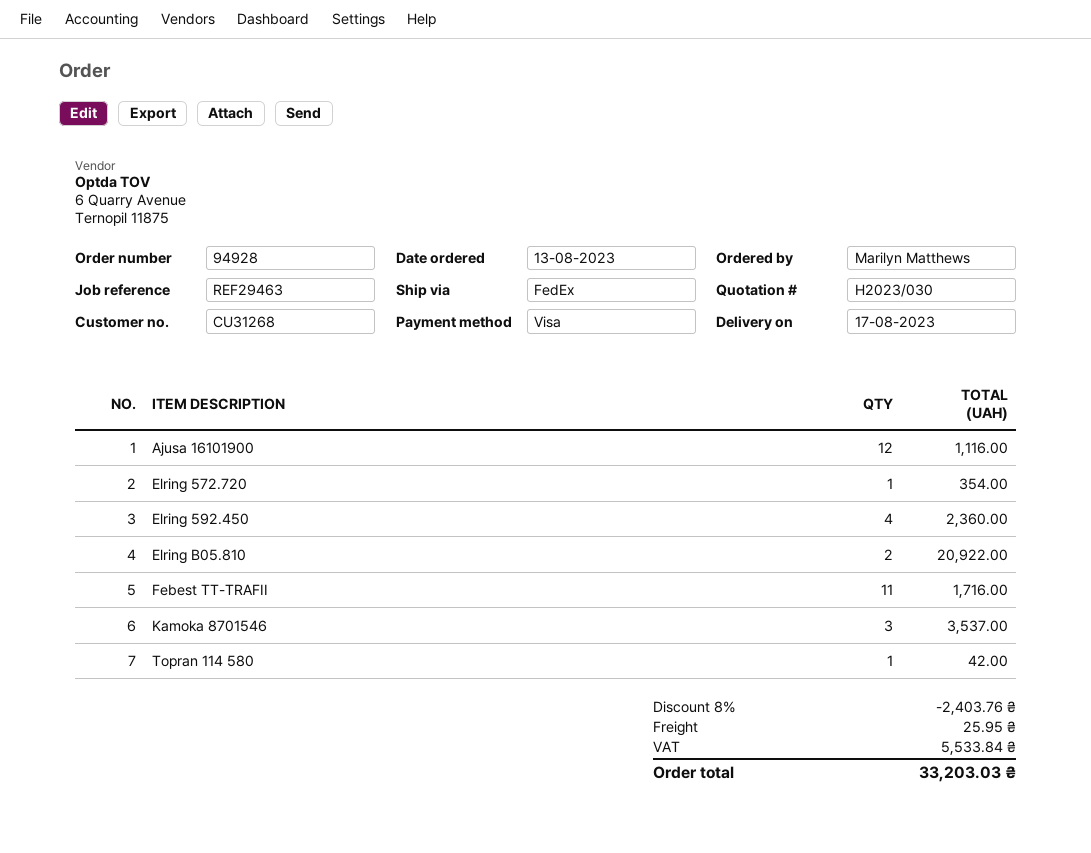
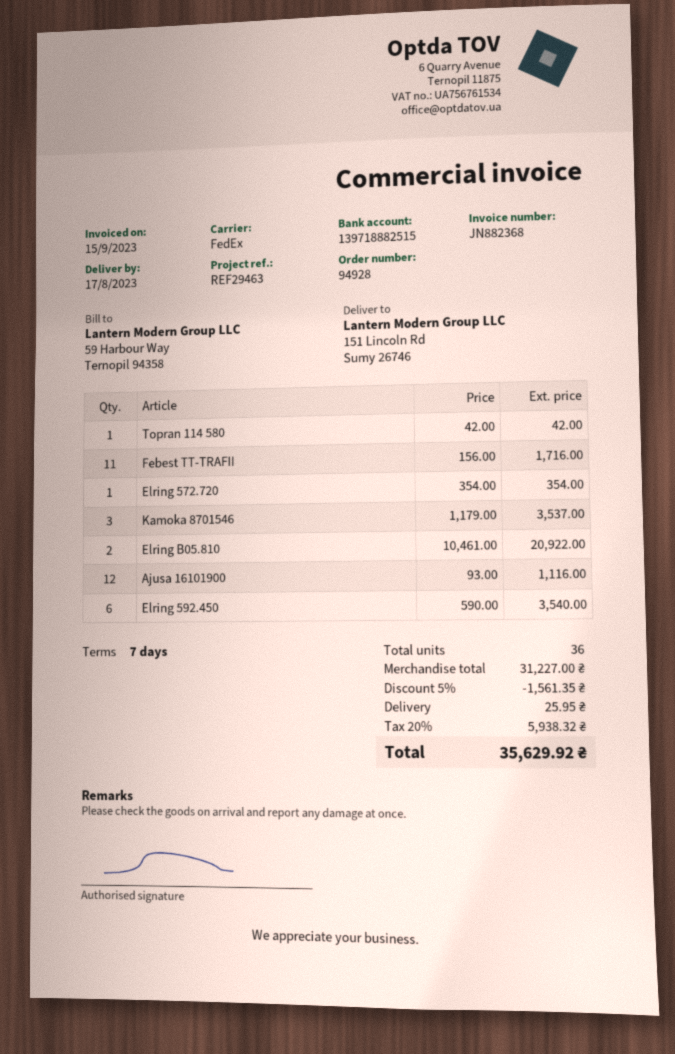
Elring 592.450: 4 for 2360.00 -> 6 for 3540.00
discount: 8% = 2403.76 -> 5% = 1561.35
tax: 5533.84 -> 5938.32
total: 33203.03 -> 35629.92

